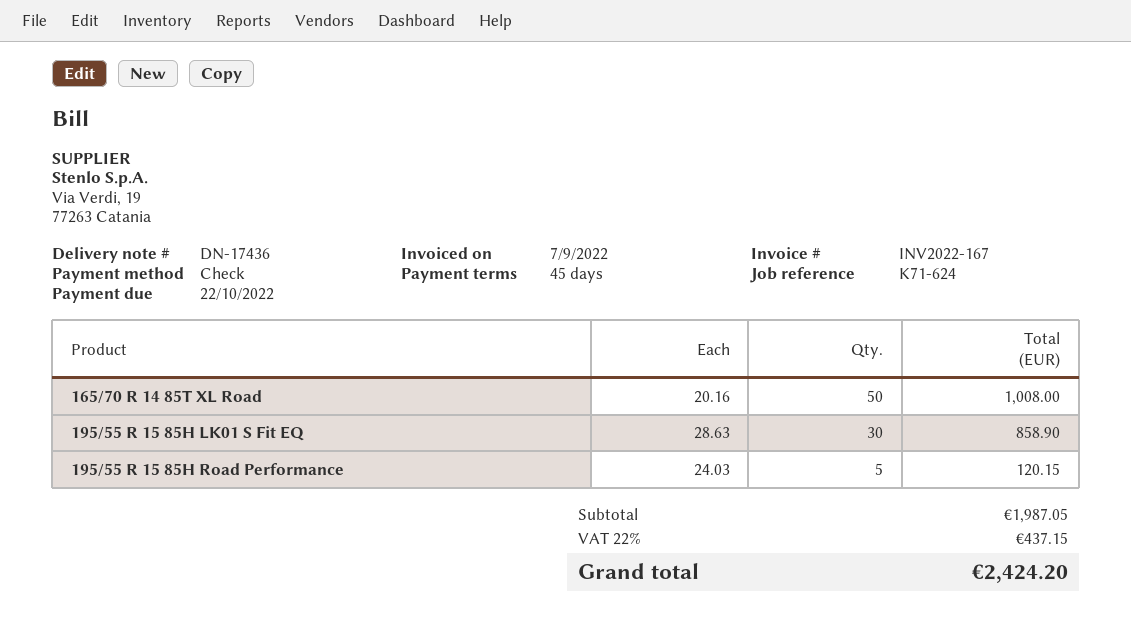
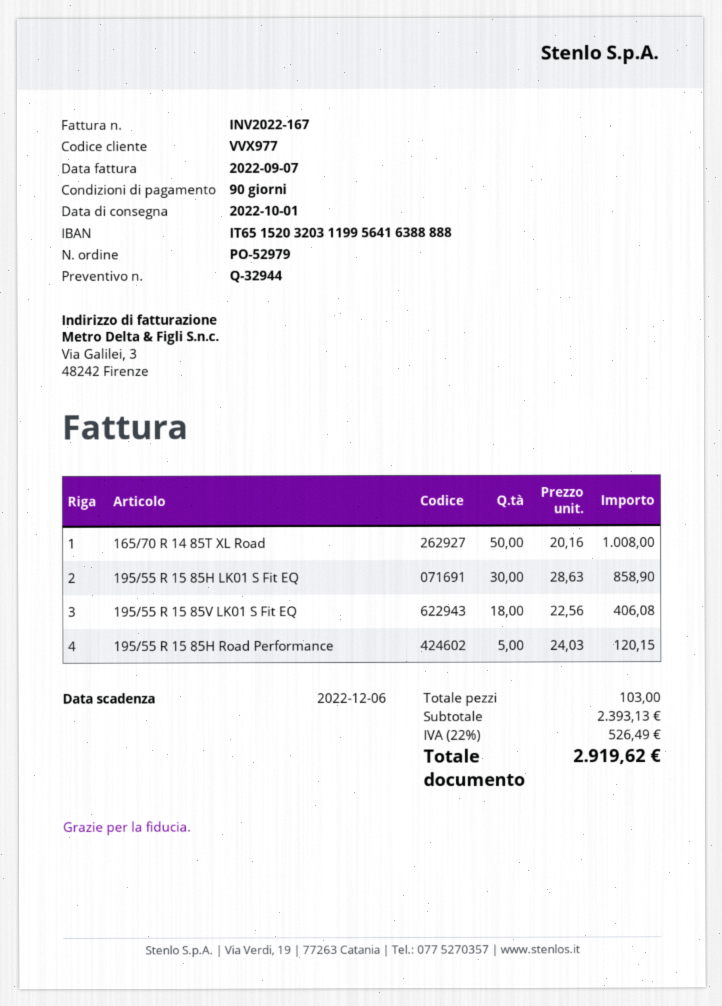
payment terms: 45 days -> 90 days
due date: 2022-10-22 -> 2022-12-06
195/55 R 15 85V LK01 S Fit EQ: none -> 18 x 22.56 = 406.08
subtotal: 1987.05 -> 2393.13
tax: 22% = 437.15 -> 22% = 526.49
total: 2424.20 -> 2919.62

